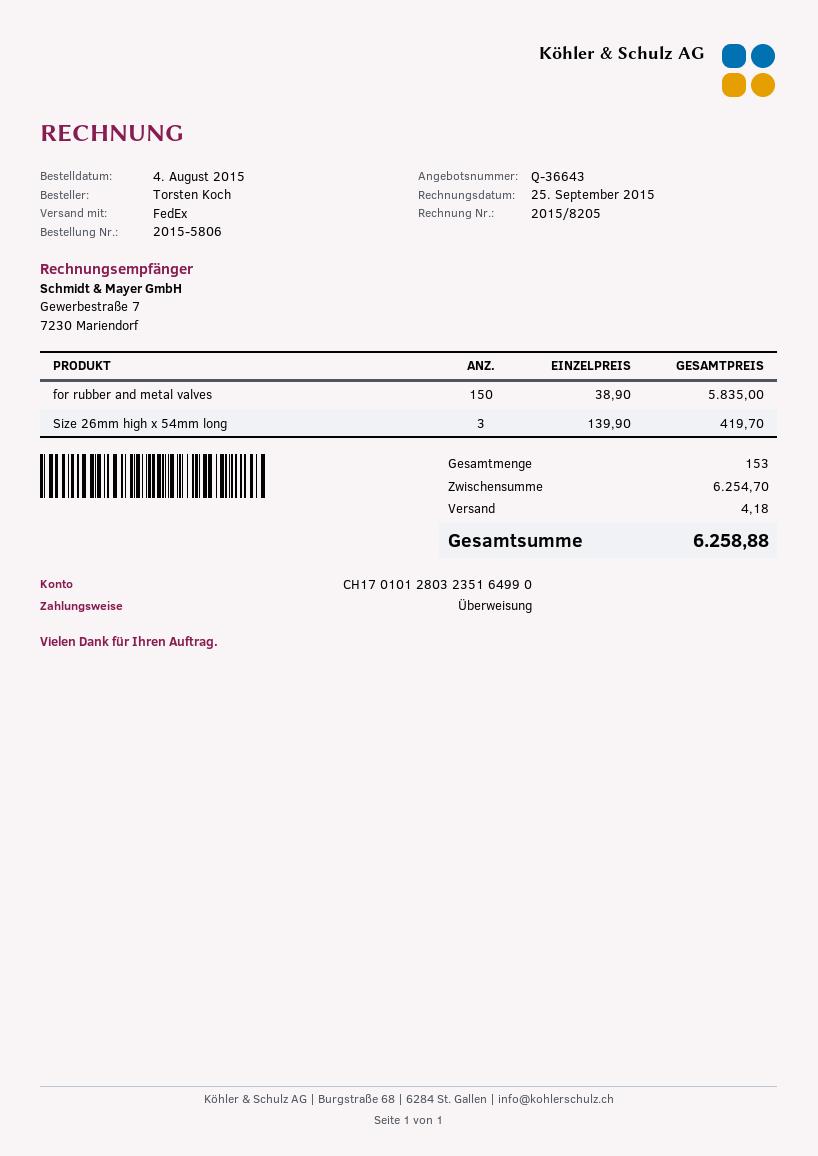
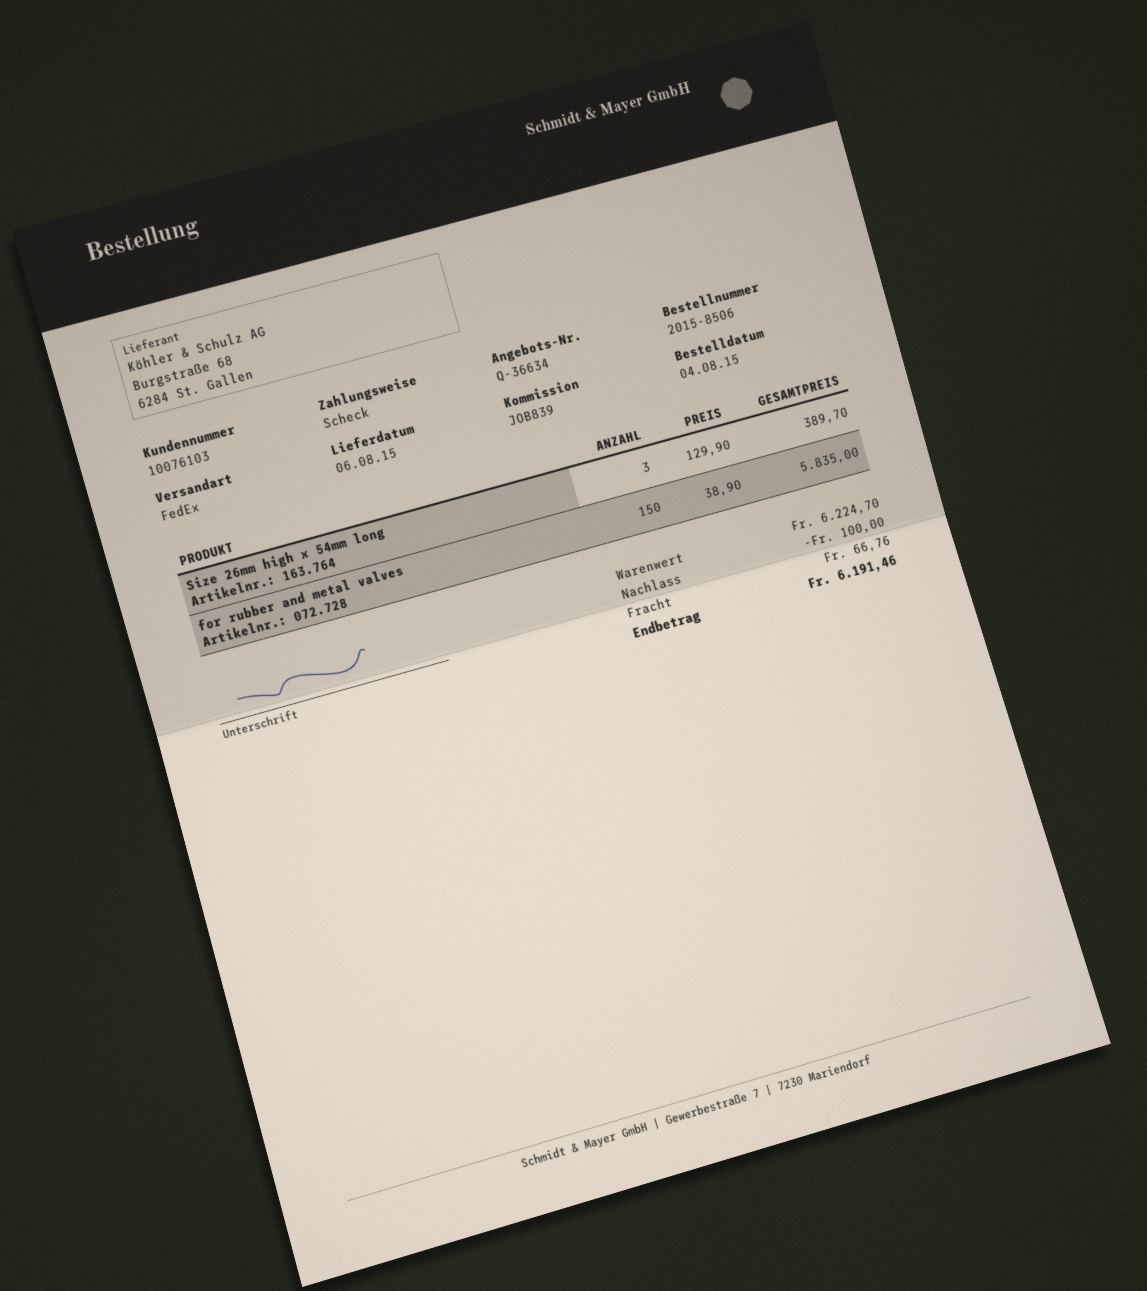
quote number: Q-36643 -> Q-36634
order number: 2015-5806 -> 2015-8506
payment method: bank transfer -> cheque
Size 26mm high x 54mm long: 3 x 139.90 = 419.70 -> 3 x 129.90 = 389.70
subtotal: 6254.70 -> 6224.70
discount: none -> 100.00
shipping: 4.18 -> 66.76
total: 6258.88 -> 6191.46

